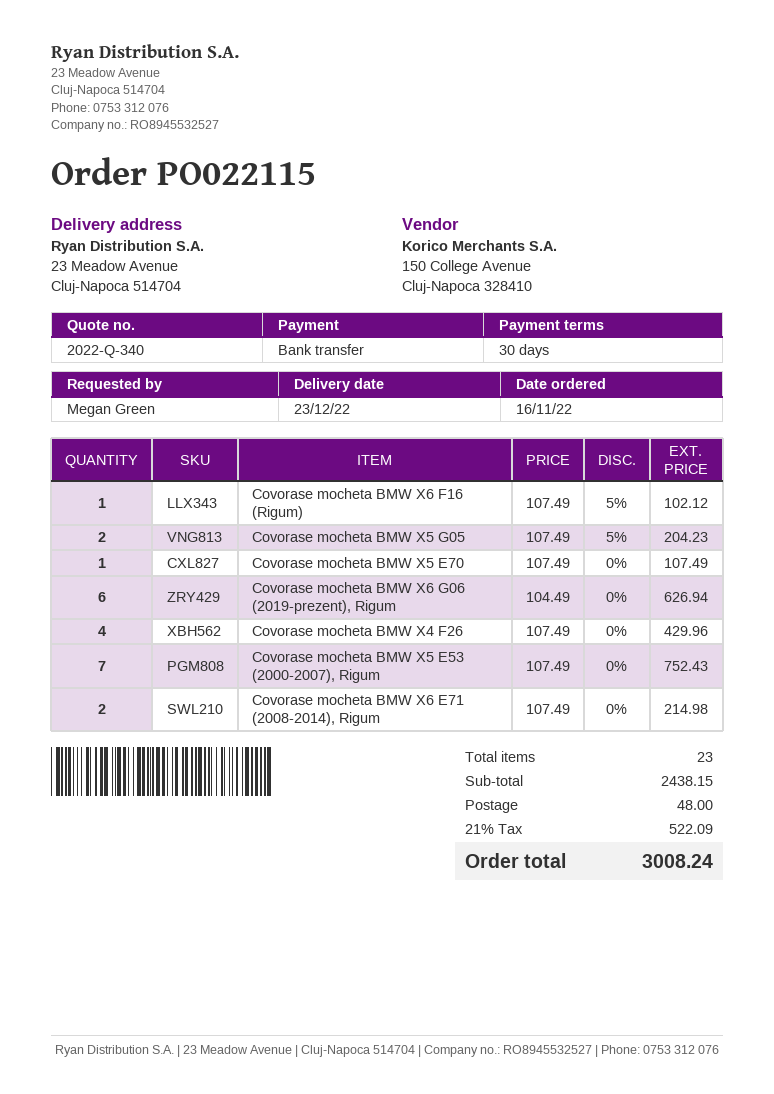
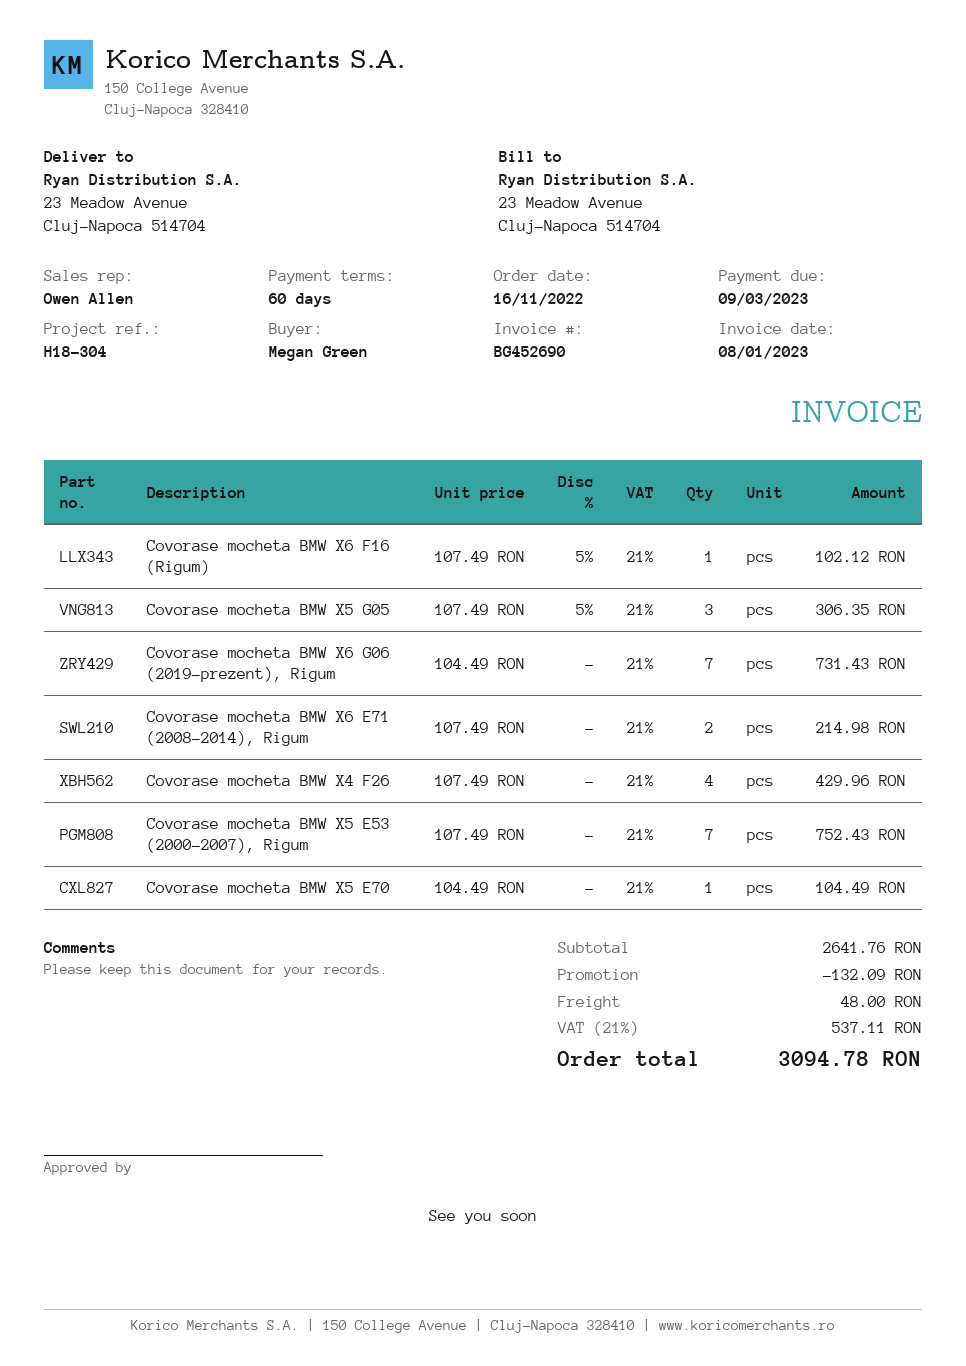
payment terms: 30 days -> 60 days
Covorase mocheta BMW X5 G05: 2 x 107.49 - 5% = 204.23 -> 3 x 107.49 - 5% = 306.35
Covorase mocheta BMW X5 E70: 1 x 107.49 = 107.49 -> 1 x 104.49 = 104.49
Covorase mocheta BMW X6 G06 (2019-prezent), Rigum: 6 x 104.49 = 626.94 -> 7 x 104.49 = 731.43
subtotal: 2438.15 -> 2641.76
discount: none -> 132.09
tax: 21% = 522.09 -> 21% = 537.11
total: 3008.24 -> 3094.78

